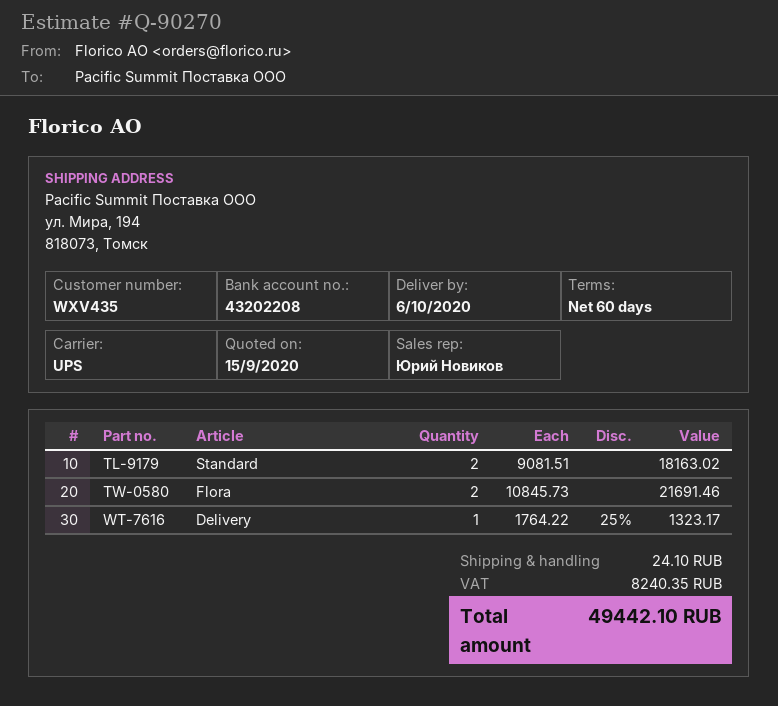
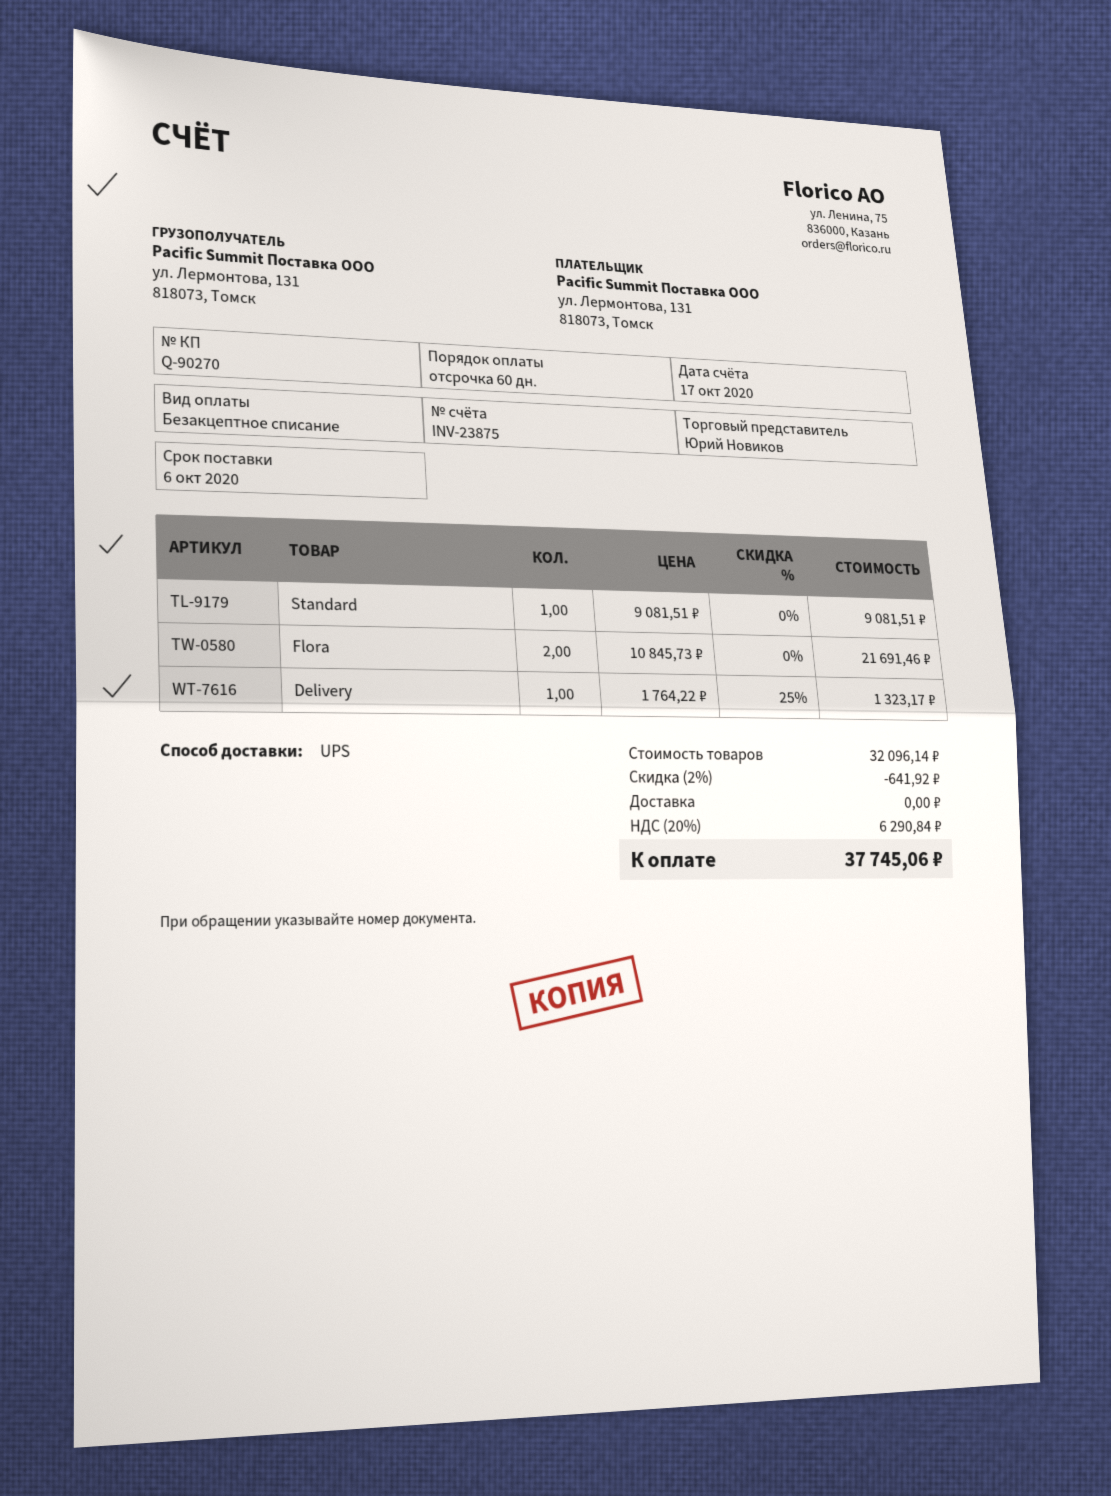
ship to: ул. Мира, 194, 818073, Томск -> ул. Лермонтова, 131, 818073, Томск
Standard: 2 x 9081.51 = 18163.02 -> 1 x 9081.51 = 9081.51
discount: none -> 2% = 641.92
shipping: 24.10 -> 0.00
tax: 8240.35 -> 6290.84
total: 49442.10 -> 37745.06

